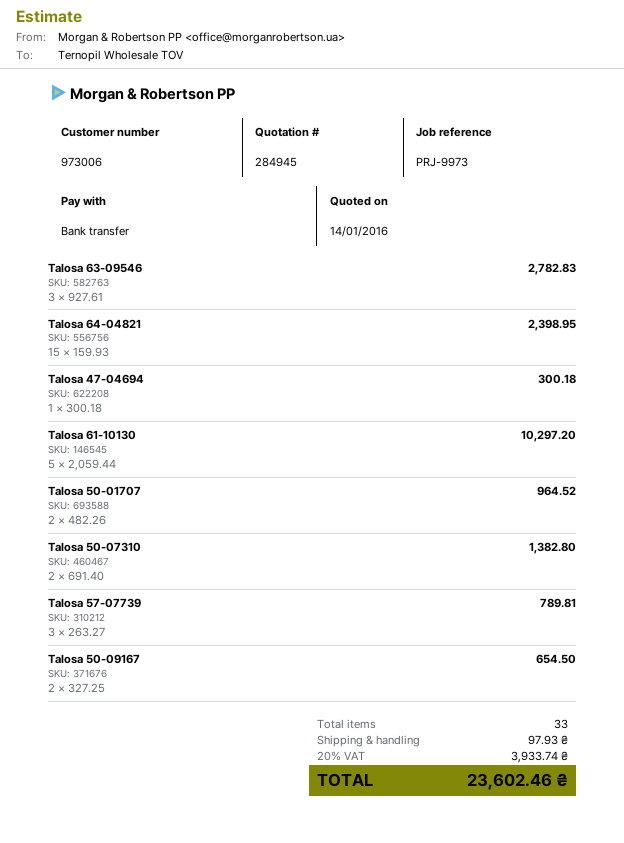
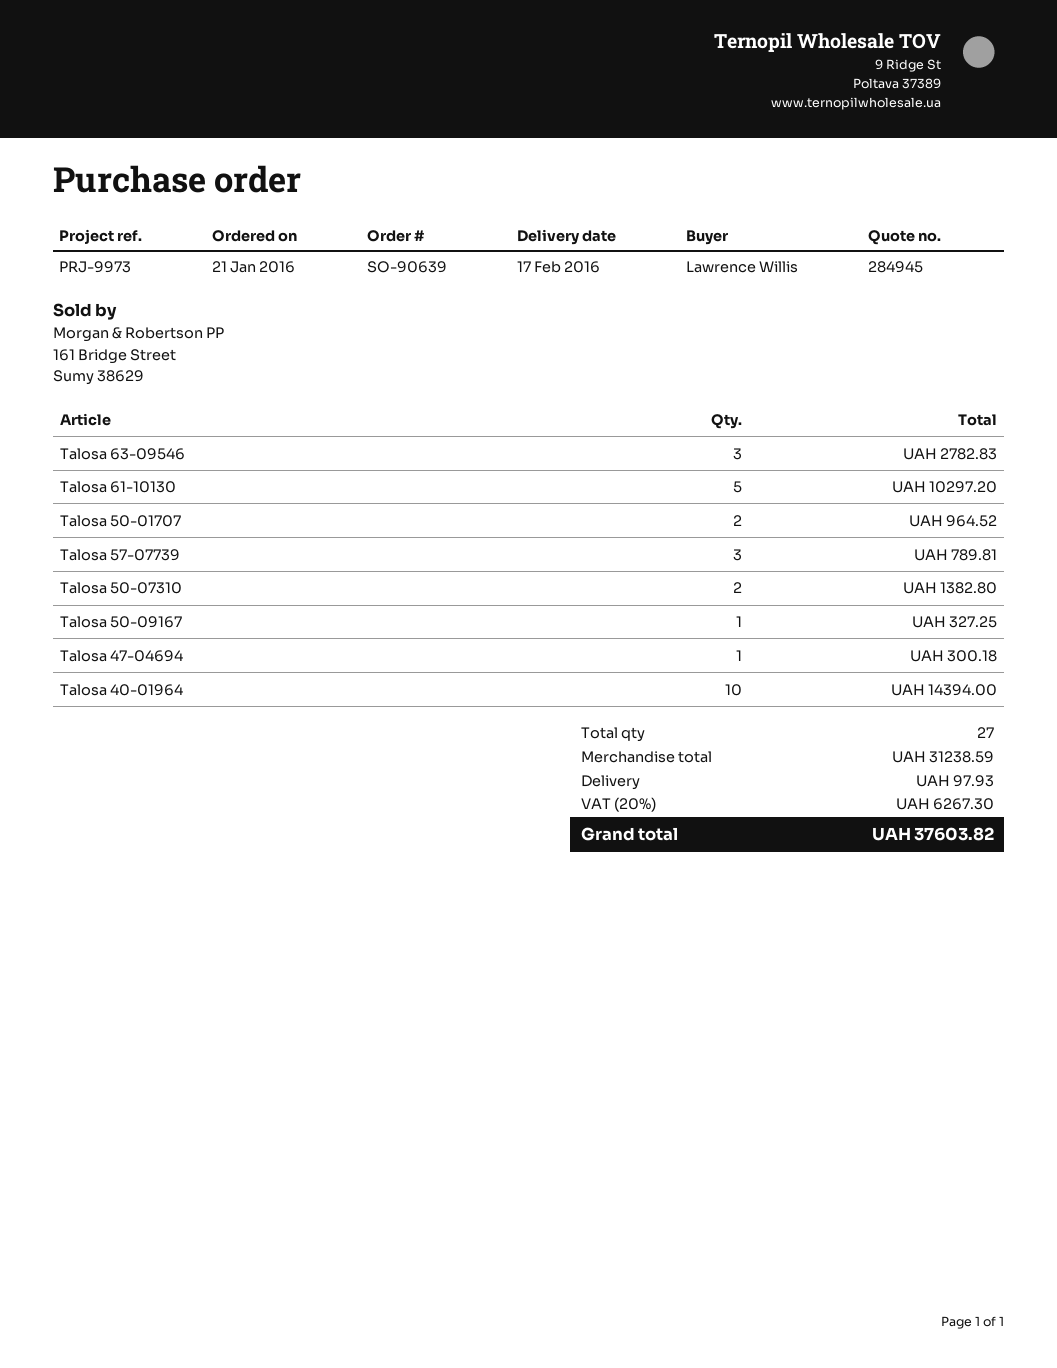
Talosa 64-04821: 15 for 2398.95 -> none
Talosa 50-09167: 2 for 654.50 -> 1 for 327.25
Talosa 40-01964: none -> 10 for 14394.00
total quantity: 33 -> 27
tax: 20% = 3933.74 -> 20% = 6267.30
total: 23602.46 -> 37603.82

